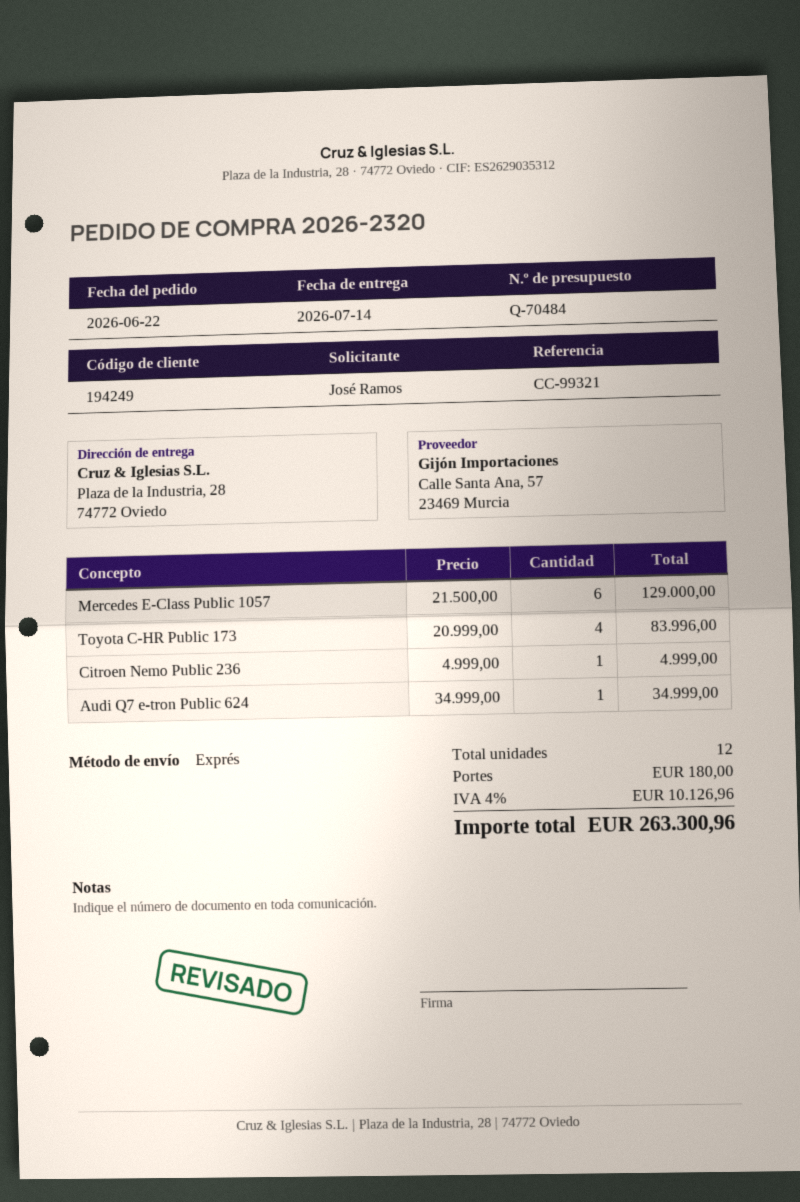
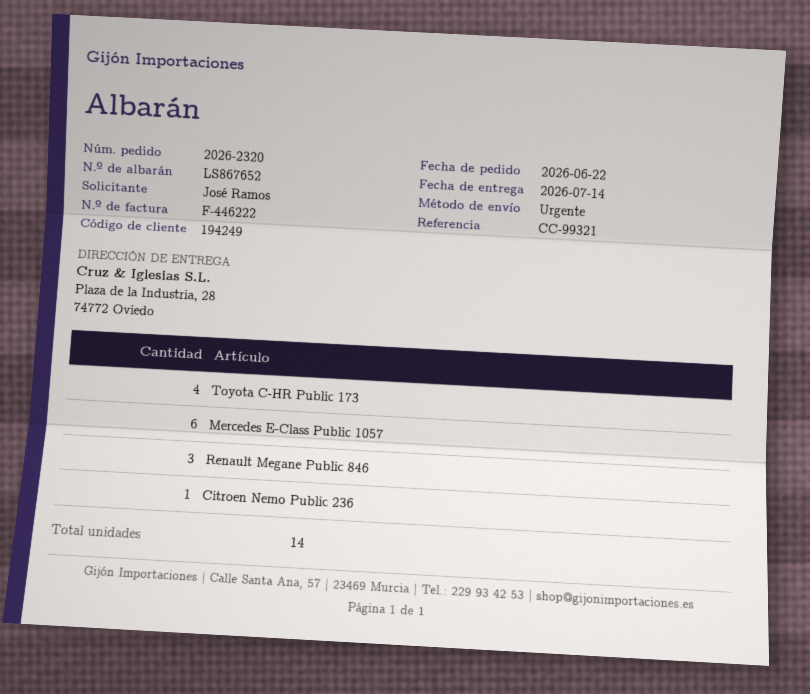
Audi Q7 e-tron Public 624: 1 -> none
Renault Megane Public 846: none -> 3
total quantity: 12 -> 14

